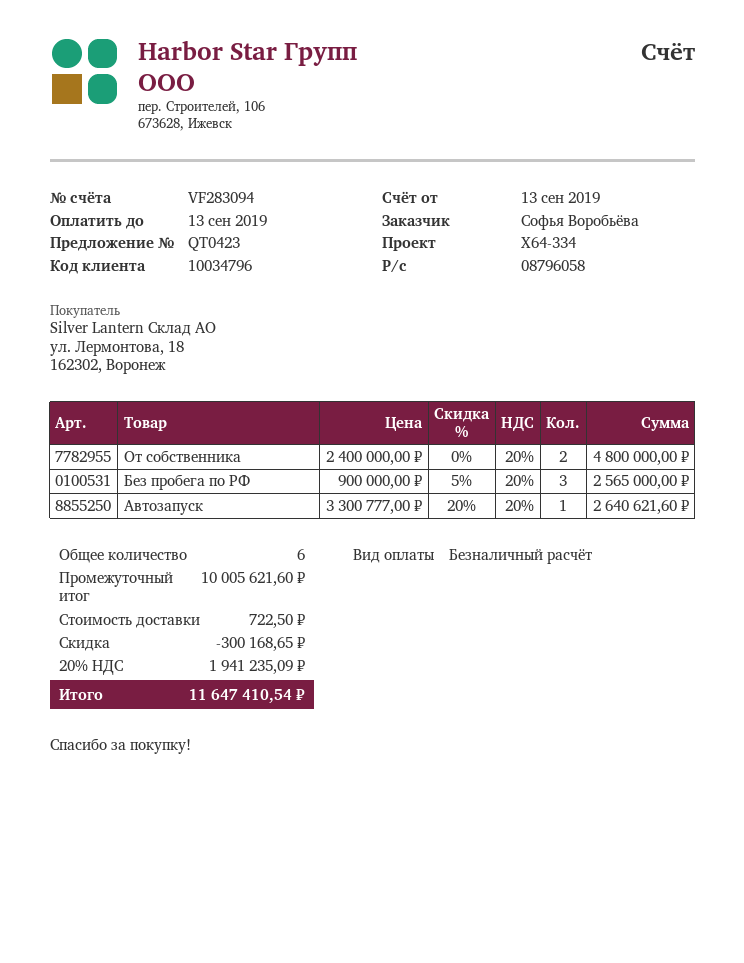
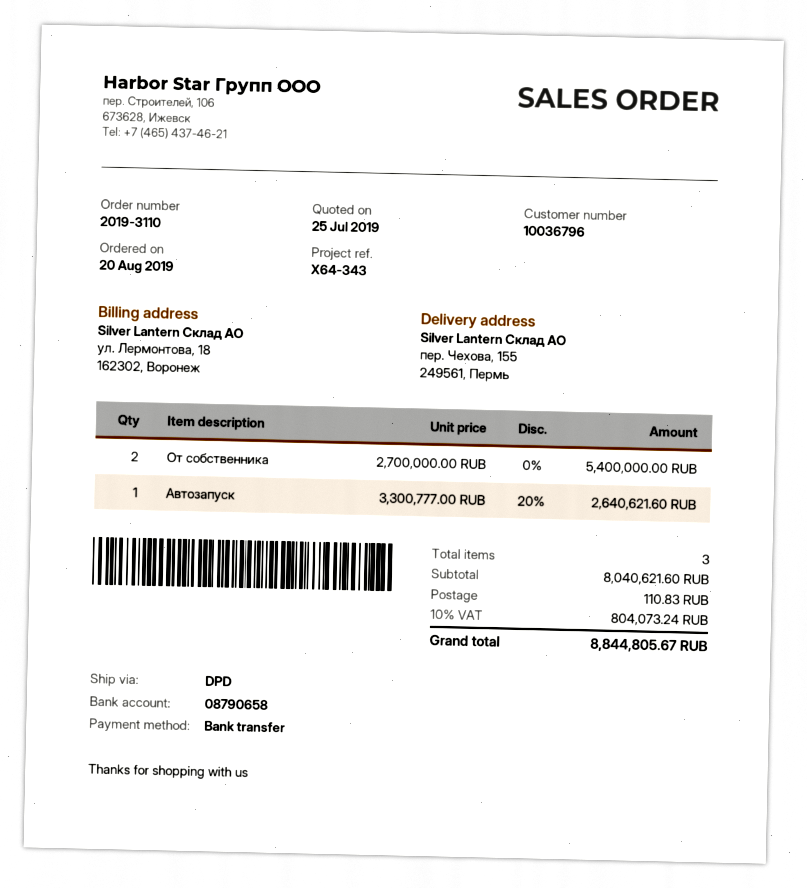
customer number: 10034796 -> 10036796
reference: X64-334 -> X64-343
bank account: 08796058 -> 08790658
От собственника: 2 x 2400000.00 = 4800000.00 -> 2 x 2700000.00 = 5400000.00
Без пробега по РФ: 3 x 900000.00 - 5% = 2565000.00 -> none
total quantity: 6 -> 3
subtotal: 10005621.60 -> 8040621.60
discount: 300168.65 -> none
shipping: 722.50 -> 110.83
tax: 20% = 1941235.09 -> 10% = 804073.24
total: 11647410.54 -> 8844805.67

